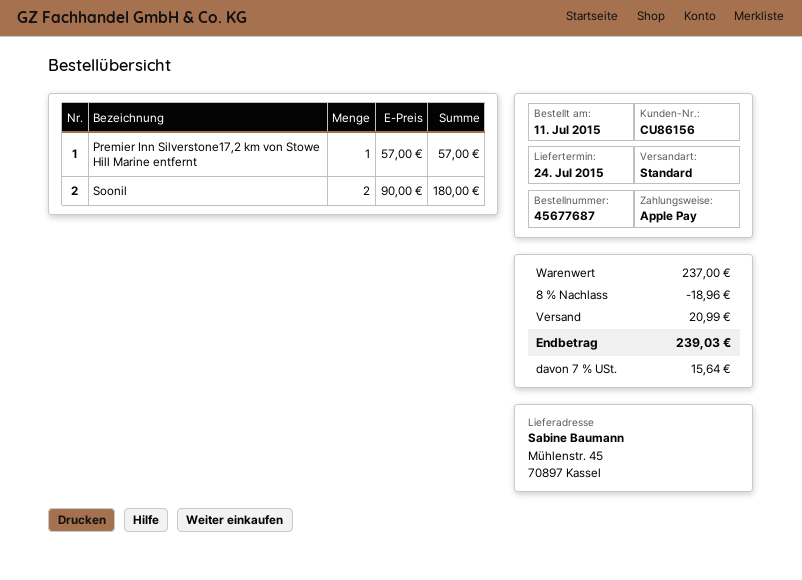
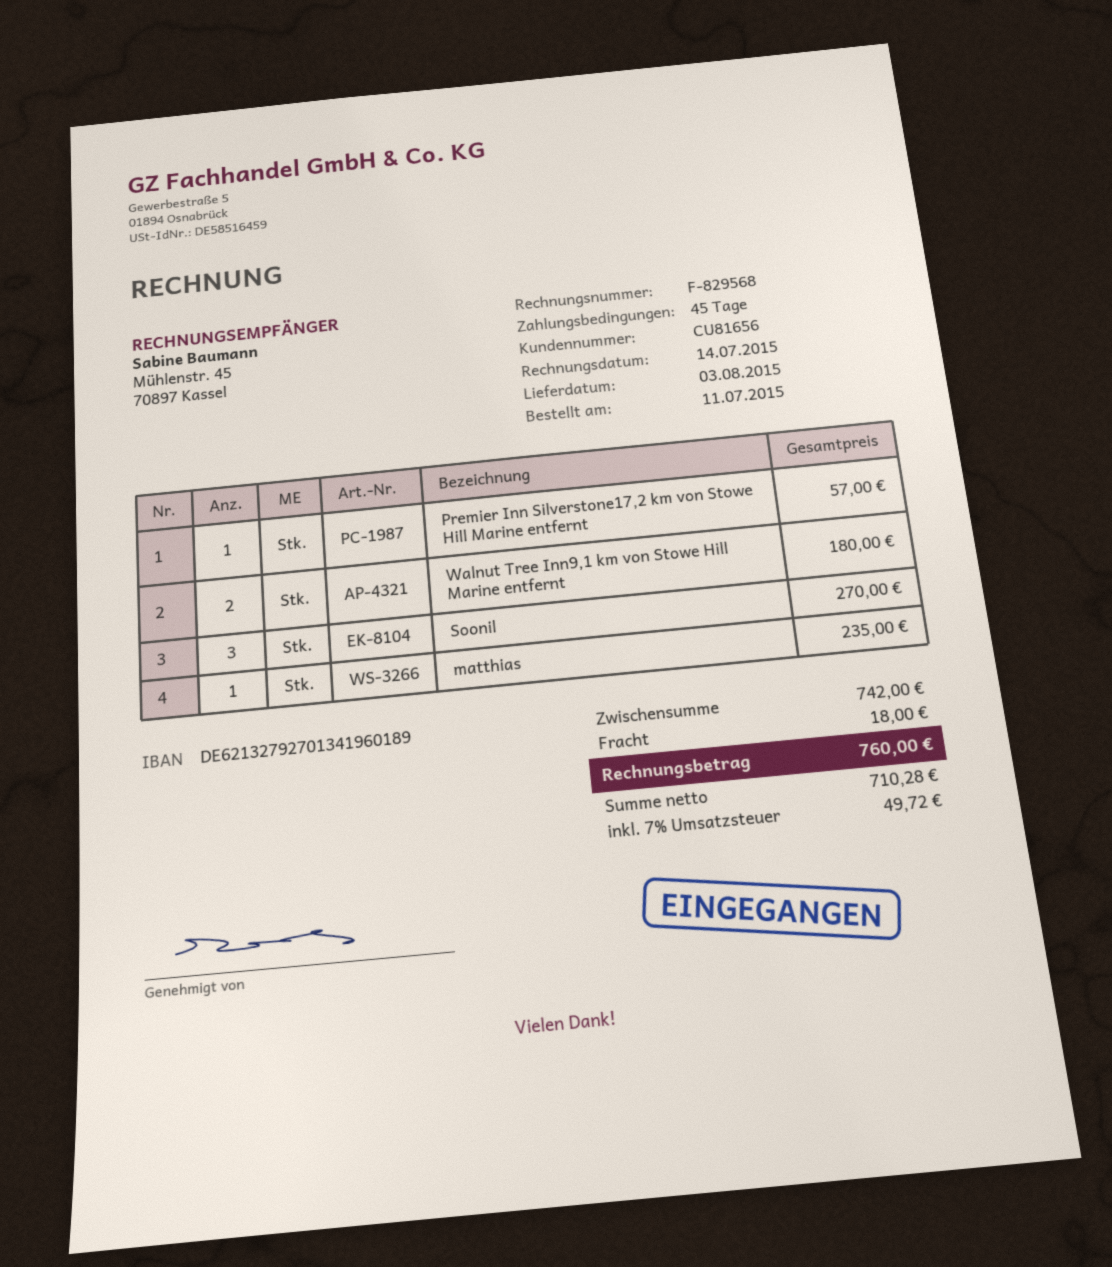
delivery date: 2015-07-24 -> 2015-08-03
customer number: CU86156 -> CU81656
Soonil: 2 for 180.00 -> 3 for 270.00
Walnut Tree Inn9,1 km von Stowe Hill Marine entfernt: none -> 2 for 180.00
matthias: none -> 1 for 235.00
subtotal: 237.00 -> 742.00
discount: 8% = 18.96 -> none
shipping: 20.99 -> 18.00
tax: 7% = 15.64 -> 7% = 49.72
total: 239.03 -> 760.00

